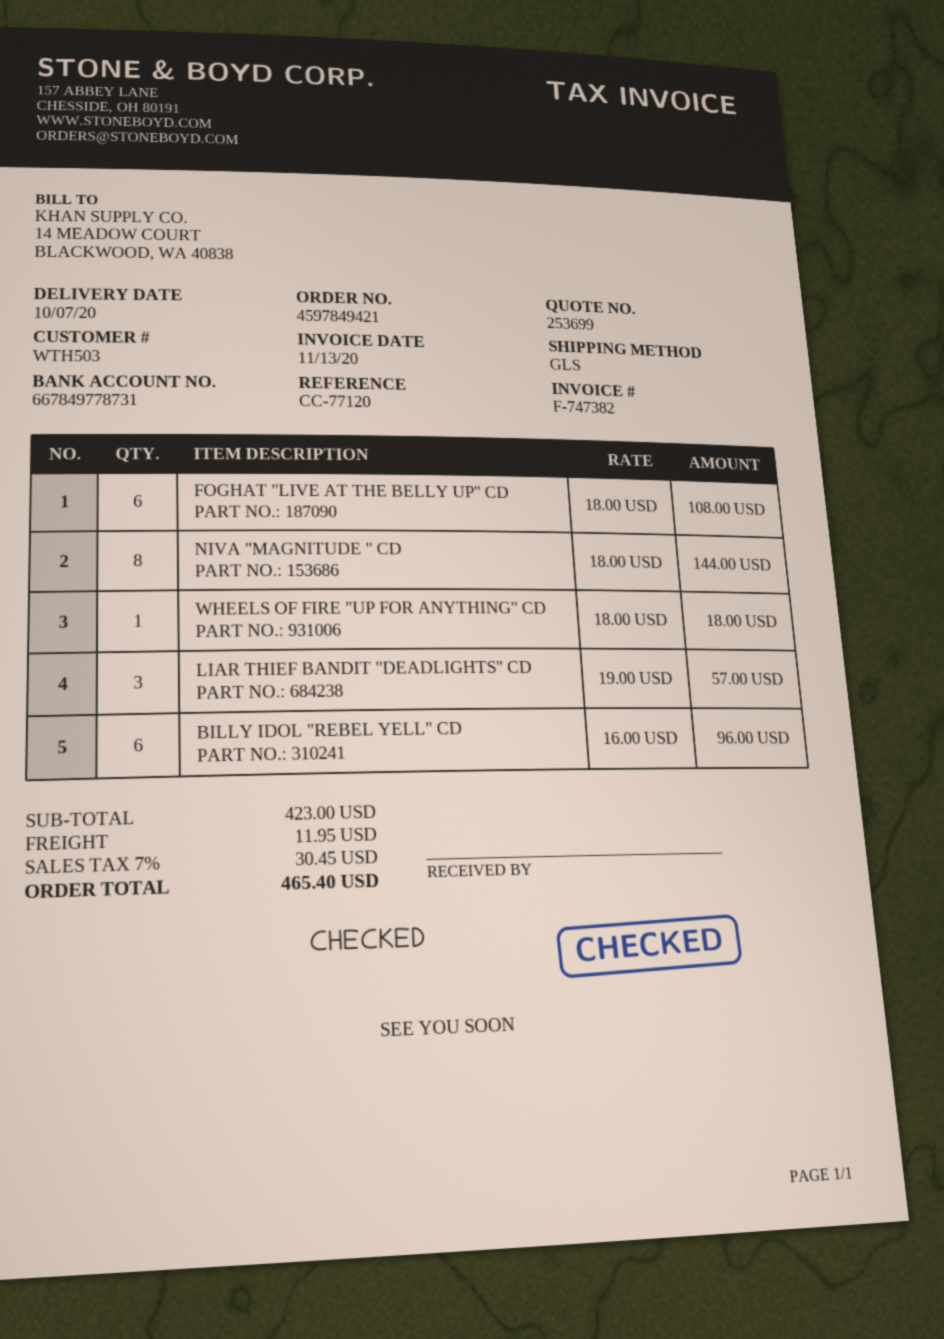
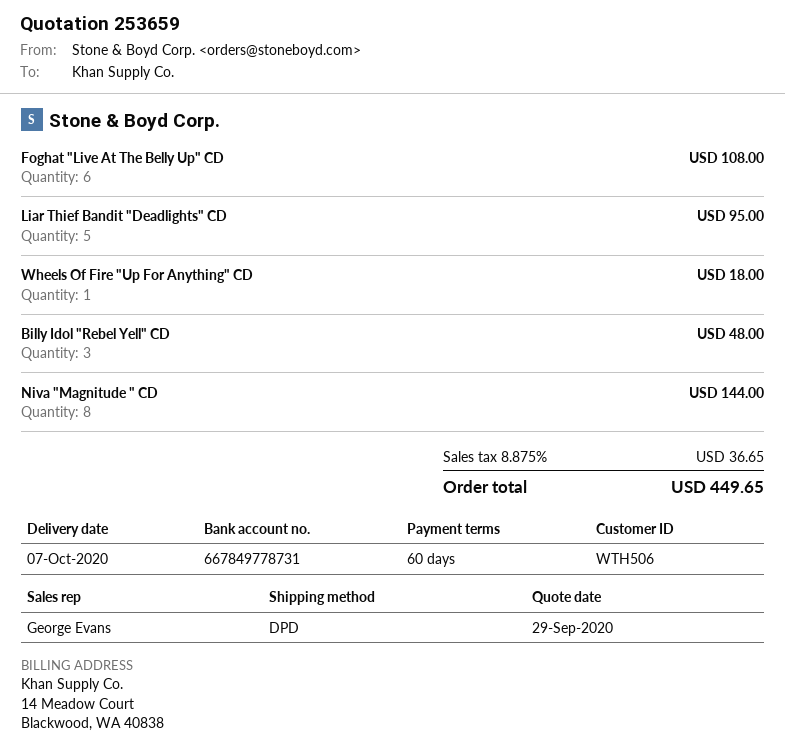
quote number: 253699 -> 253659
customer number: WTH503 -> WTH506
shipping method: GLS -> DPD
LIAR THIEF BANDIT "DEADLIGHTS" CD: 3 for 57.00 -> 5 for 95.00
BILLY IDOL "REBEL YELL" CD: 6 for 96.00 -> 3 for 48.00
shipping: 11.95 -> none
tax: 7% = 30.45 -> 8.875% = 36.65
total: 465.40 -> 449.65

